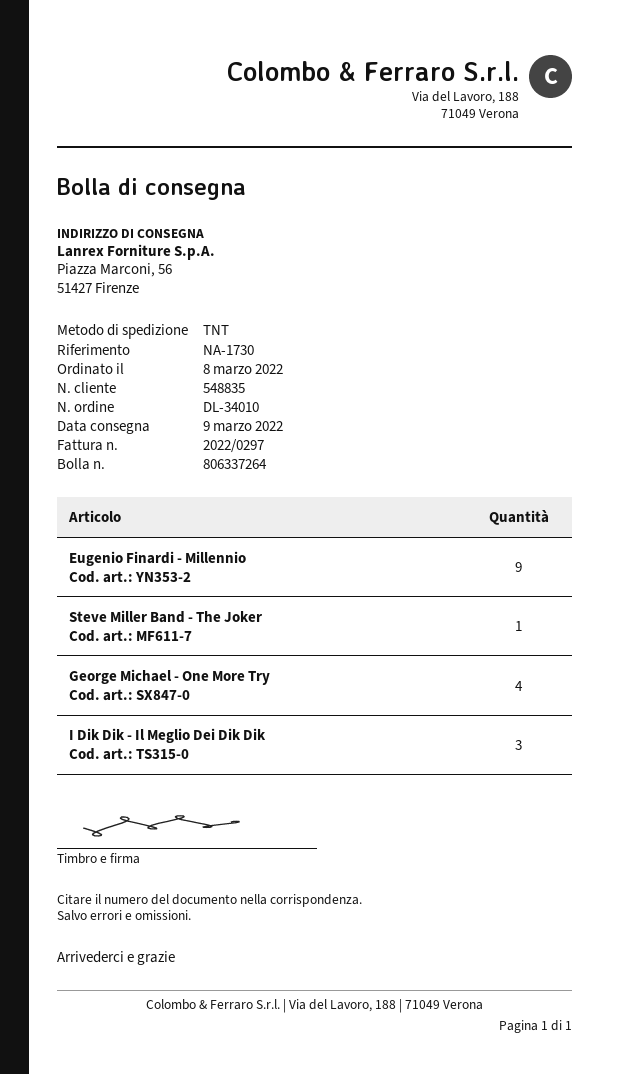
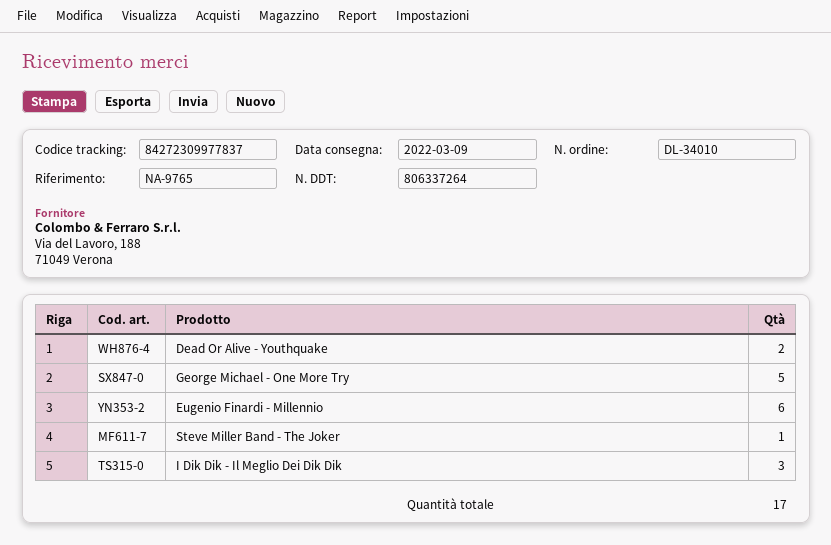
reference: NA-1730 -> NA-9765
Eugenio Finardi - Millennio: 9 -> 6
George Michael - One More Try: 4 -> 5
Dead Or Alive - Youthquake: none -> 2

